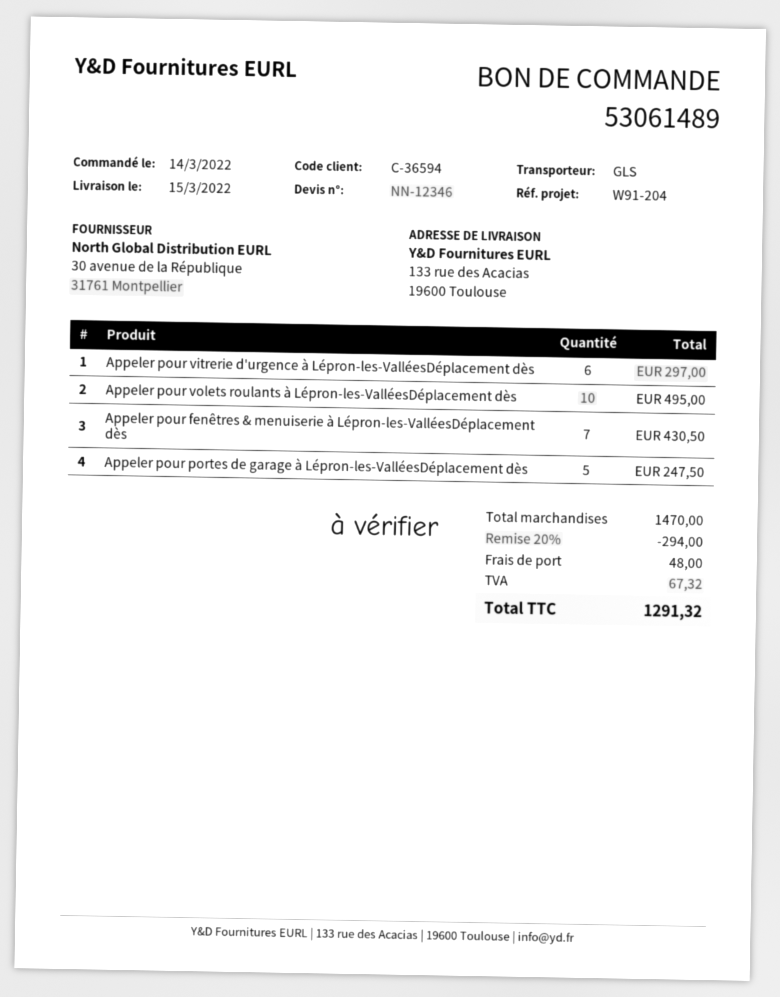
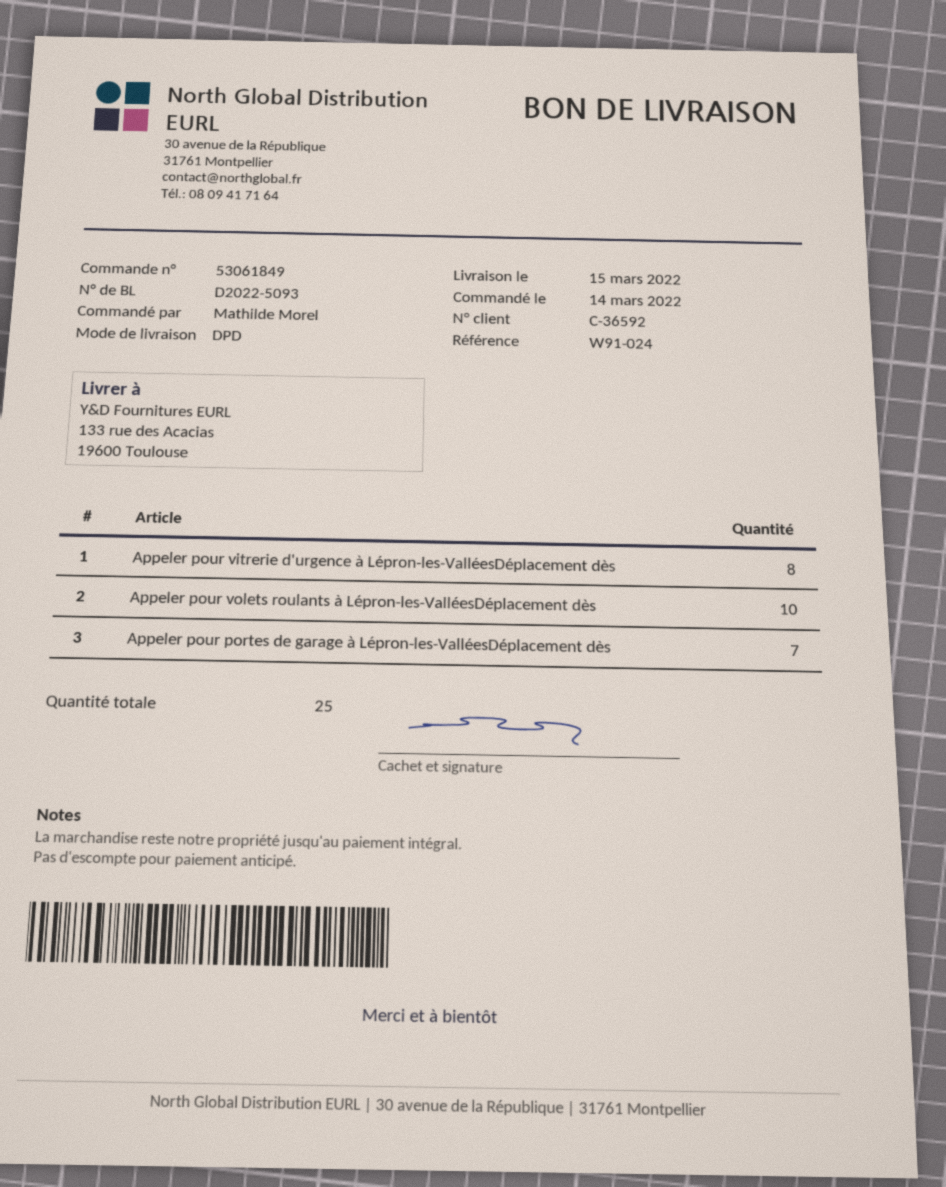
order number: 53061489 -> 53061849
customer number: C-36594 -> C-36592
reference: W91-204 -> W91-024
shipping method: GLS -> DPD
Appeler pour vitrerie d'urgence à Lépron-les-ValléesDéplacement dès: 6 -> 8
Appeler pour fenêtres & menuiserie à Lépron-les-ValléesDéplacement dès: 7 -> none
Appeler pour portes de garage à Lépron-les-ValléesDéplacement dès: 5 -> 7

